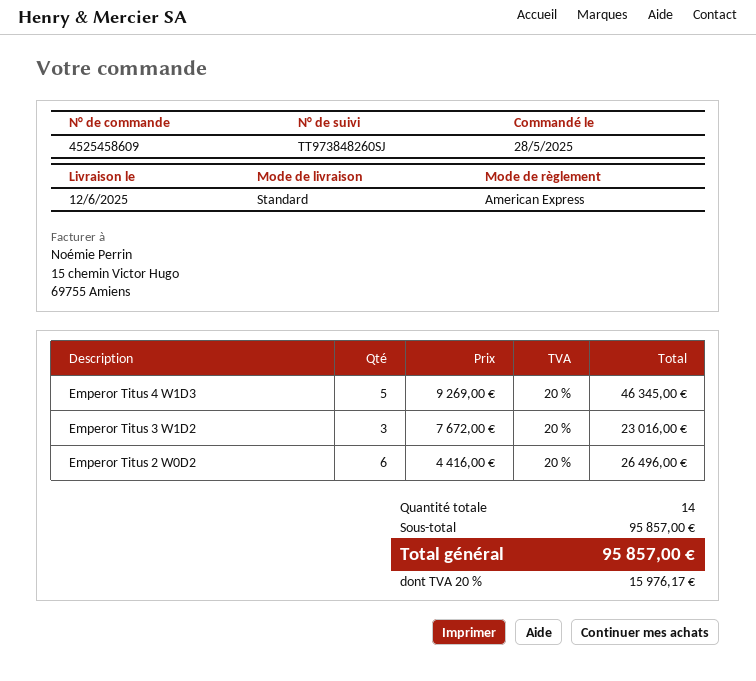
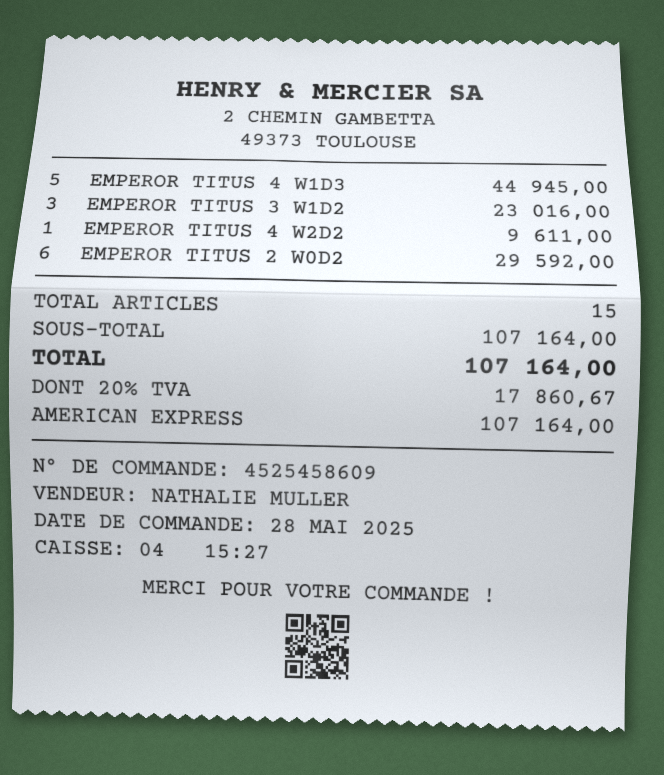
Emperor Titus 4 W1D3: 5 for 46345.00 -> 5 for 44945.00
Emperor Titus 2 W0D2: 6 for 26496.00 -> 6 for 29592.00
EMPEROR TITUS 4 W2D2: none -> 1 for 9611.00
total quantity: 14 -> 15
subtotal: 95857.00 -> 107164.00
tax: 20% = 15976.17 -> 20% = 17860.67
total: 95857.00 -> 107164.00

